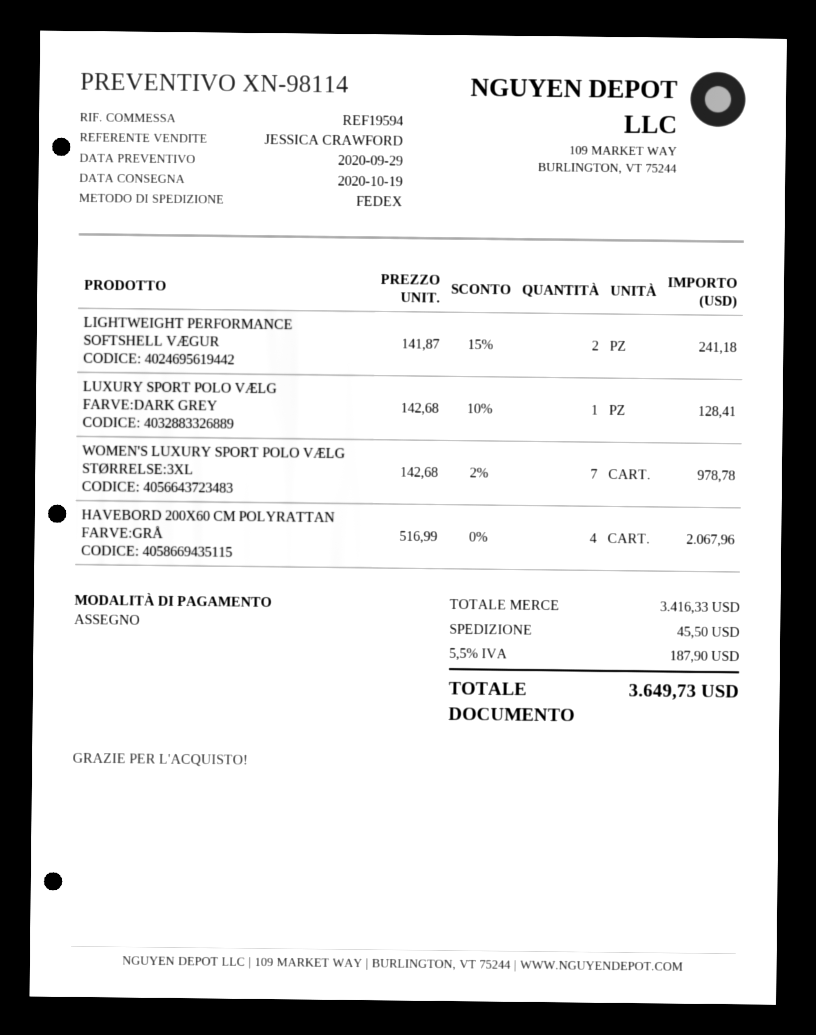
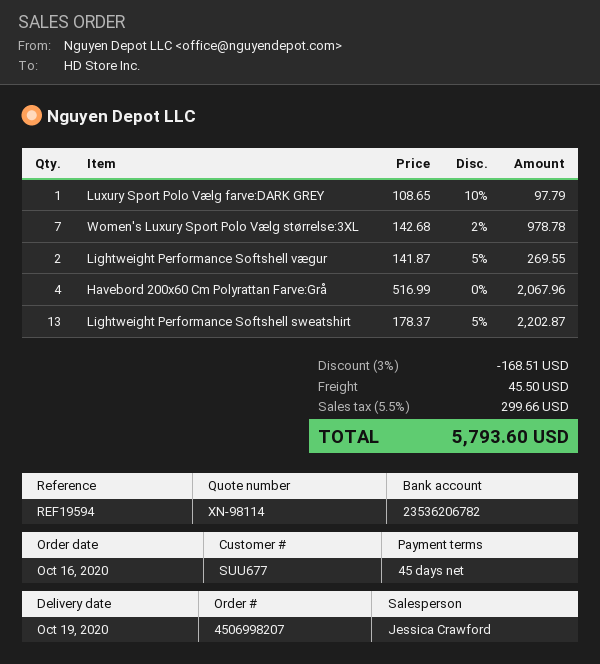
LIGHTWEIGHT PERFORMANCE SOFTSHELL VÆGUR: 2 x 141.87 - 15% = 241.18 -> 2 x 141.87 - 5% = 269.55
LUXURY SPORT POLO VÆLG FARVE:DARK GREY: 1 x 142.68 - 10% = 128.41 -> 1 x 108.65 - 10% = 97.79
Lightweight Performance Softshell sweatshirt: none -> 13 x 178.37 - 5% = 2202.87
discount: none -> 3% = 168.51
tax: 5.5% = 187.90 -> 5.5% = 299.66
total: 3649.73 -> 5793.60

